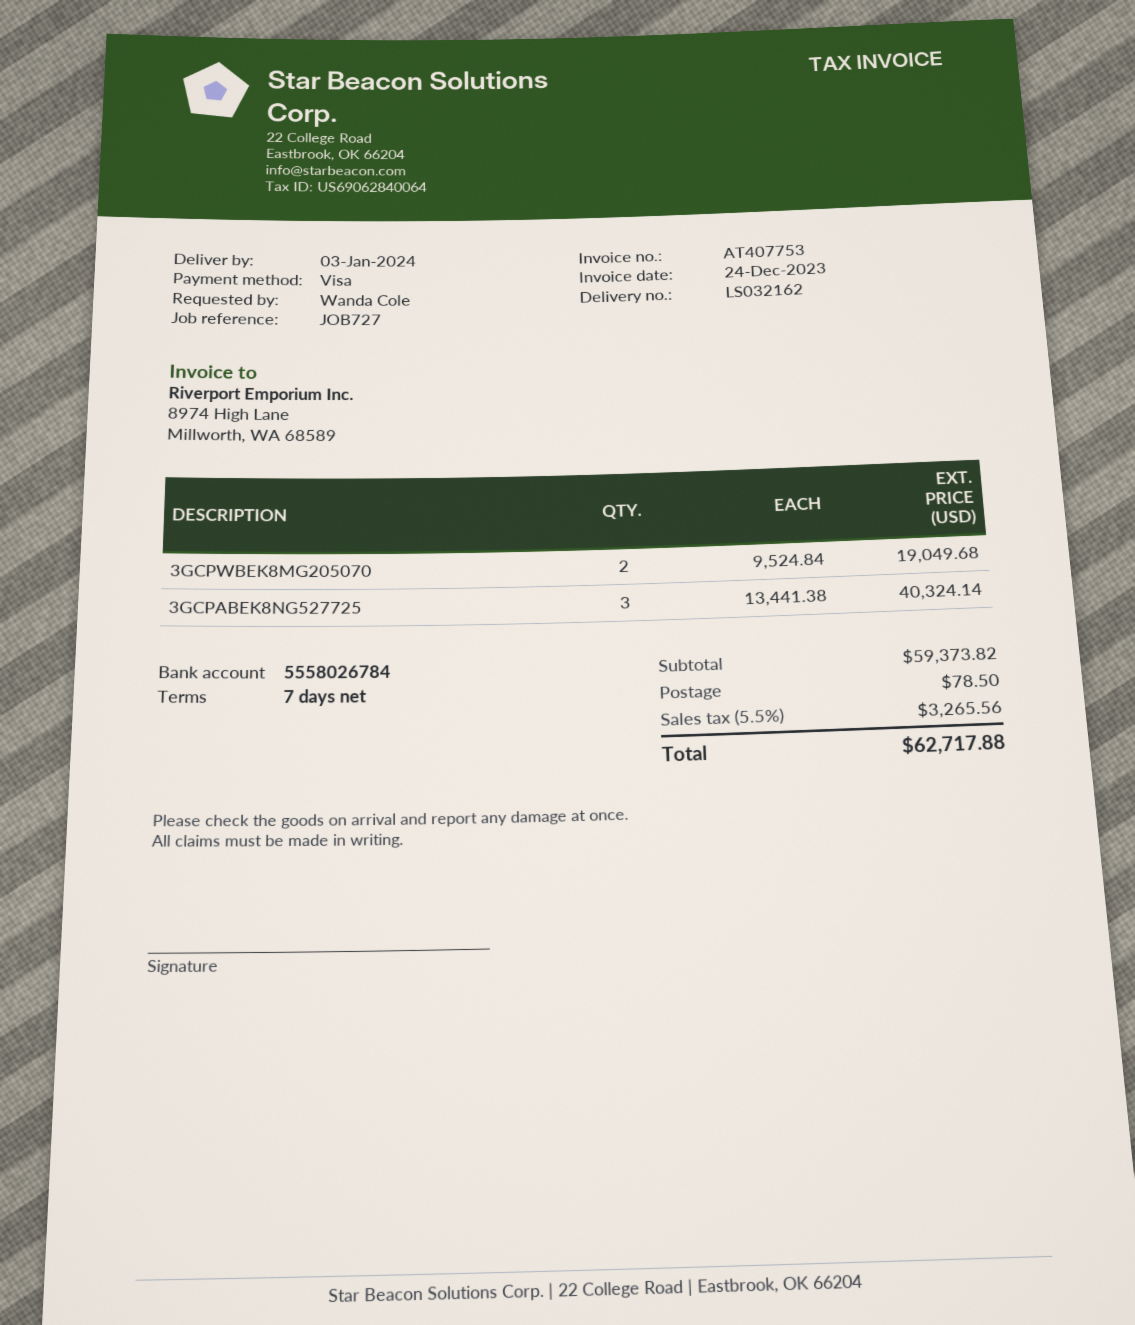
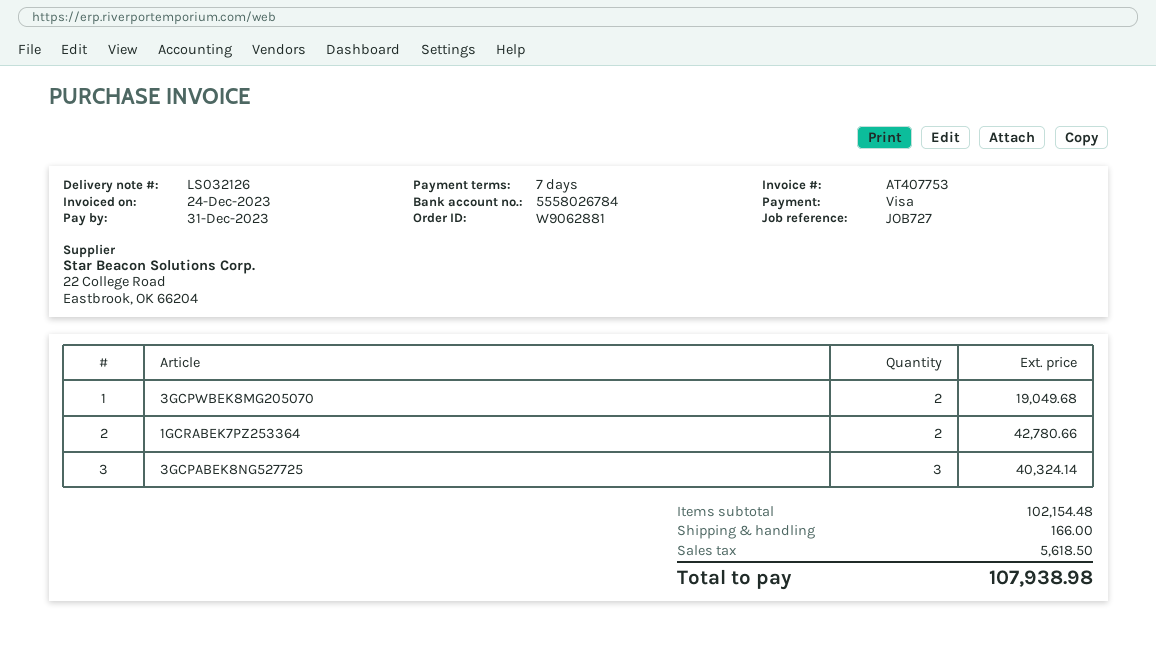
delivery note number: LS032162 -> LS032126
1GCRABEK7PZ253364: none -> 2 for 42780.66
subtotal: 59373.82 -> 102154.48
shipping: 78.50 -> 166.00
tax: 3265.56 -> 5618.50
total: 62717.88 -> 107938.98

